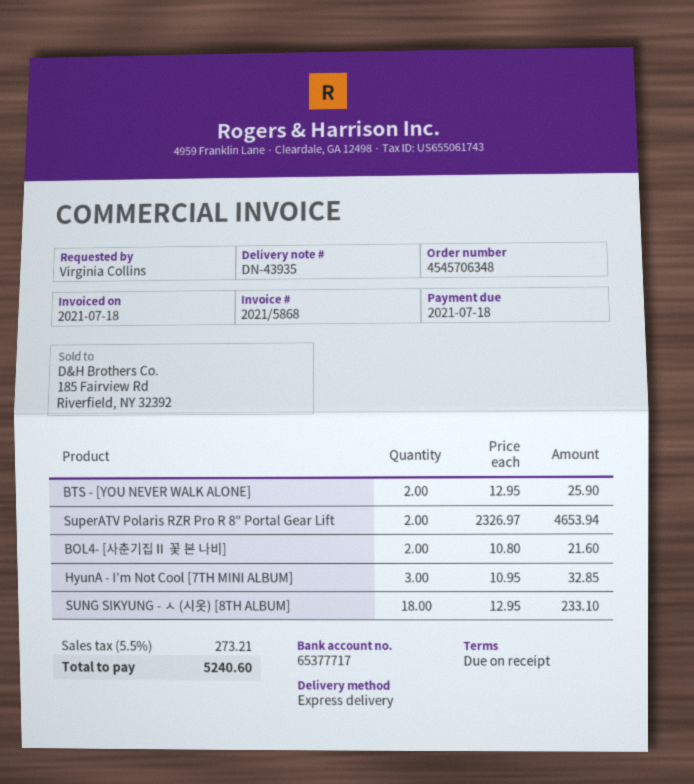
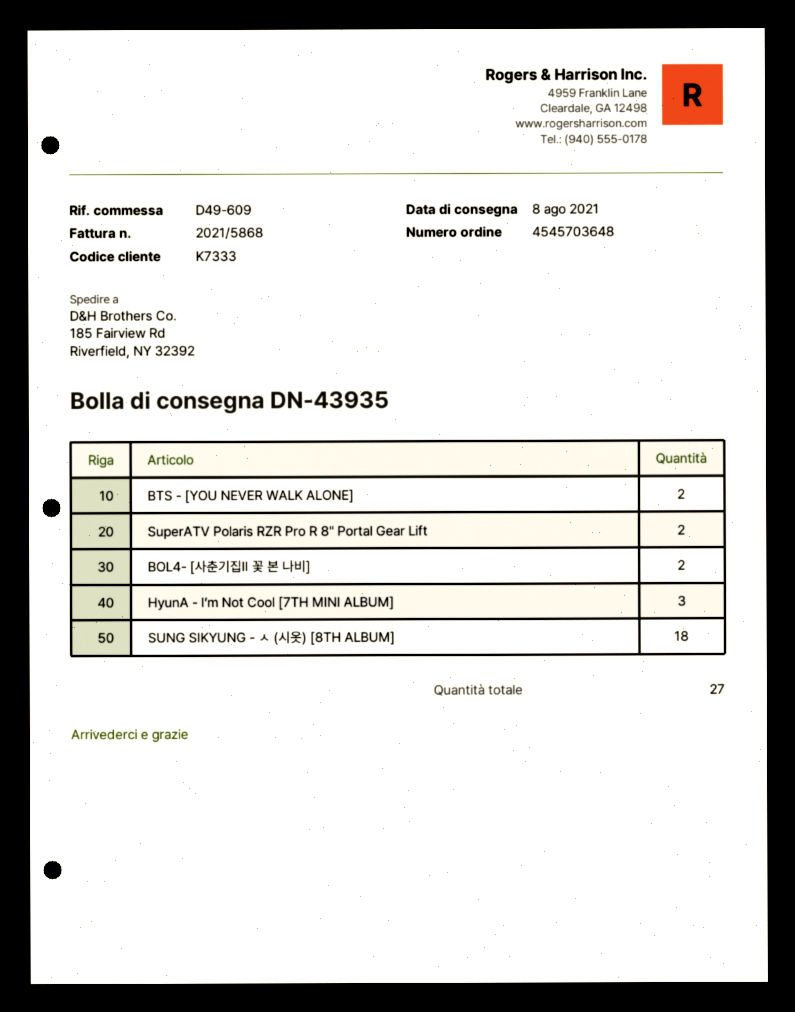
order number: 4545706348 -> 4545703648

